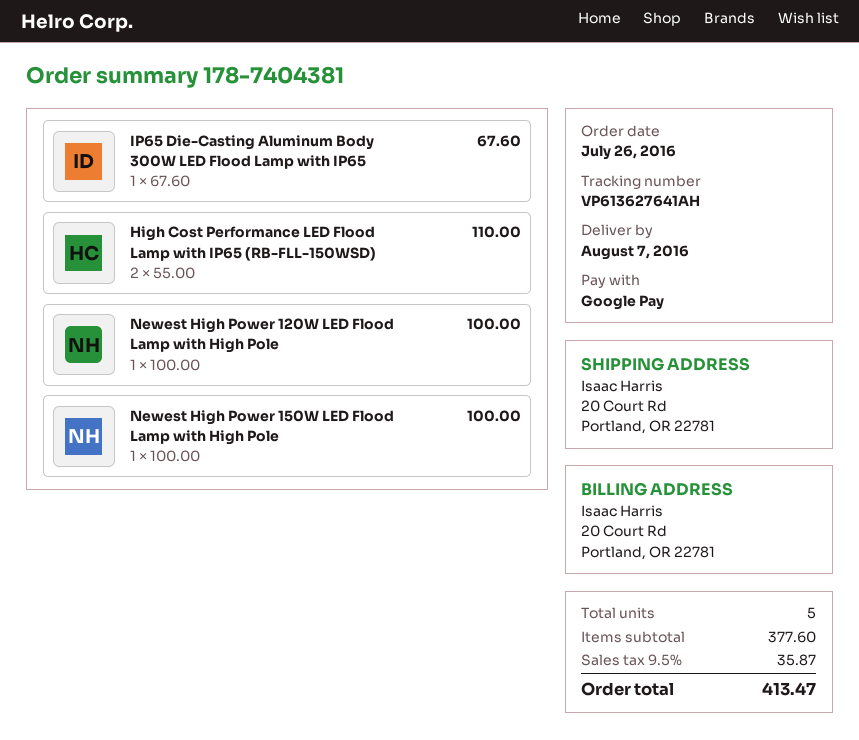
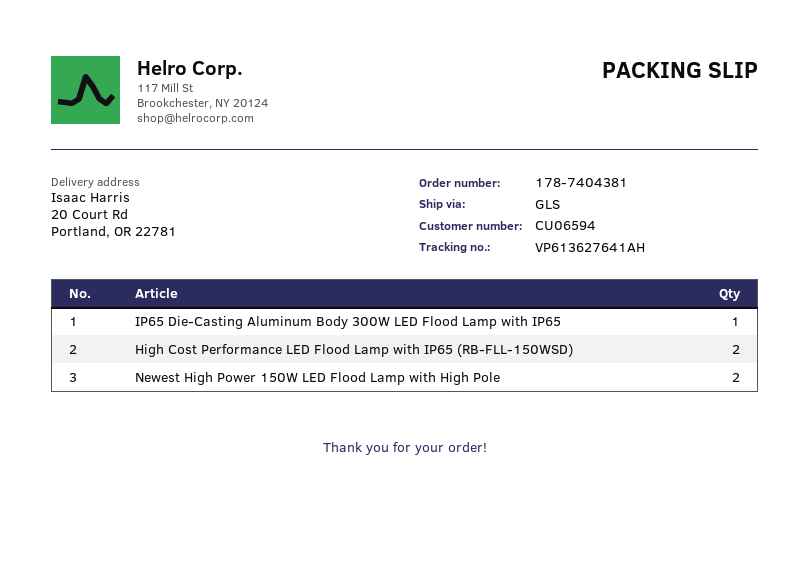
Newest High Power 120W LED Flood Lamp with High Pole: 1 -> none
Newest High Power 150W LED Flood Lamp with High Pole: 1 -> 2

